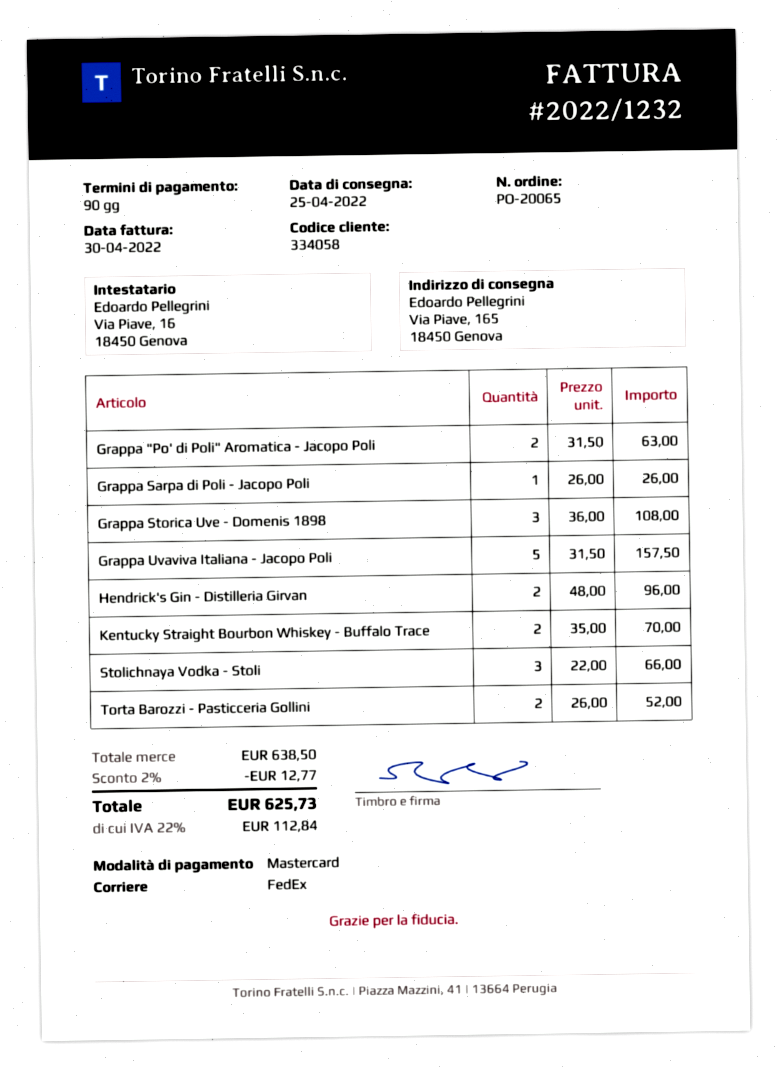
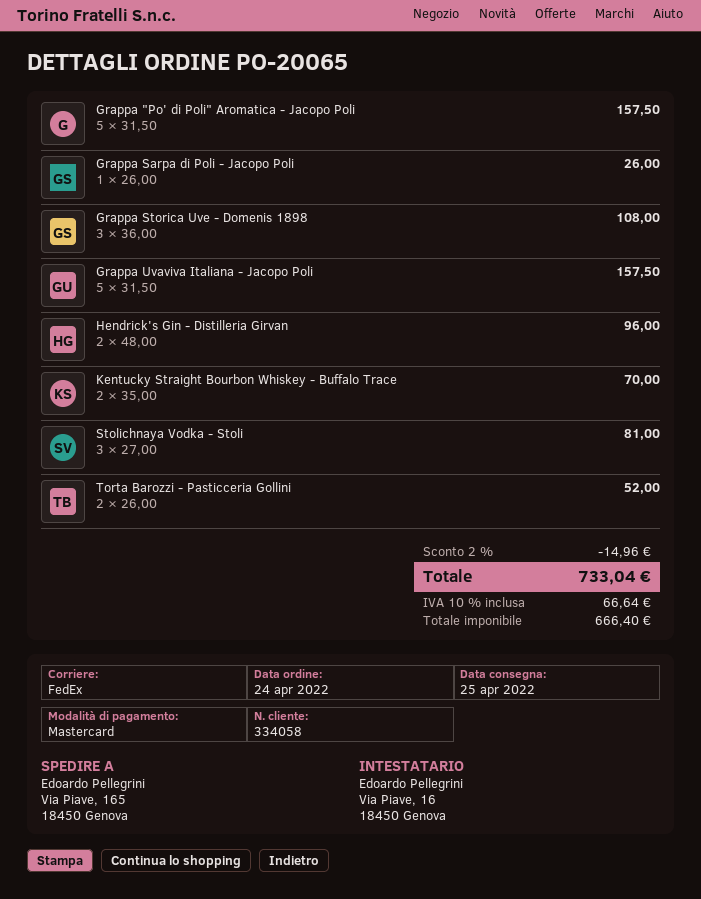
Grappa "Po' di Poli" Aromatica - Jacopo Poli: 2 x 31.50 = 63.00 -> 5 x 31.50 = 157.50
Stolichnaya Vodka - Stoli: 3 x 22.00 = 66.00 -> 3 x 27.00 = 81.00
discount: 2% = 12.77 -> 2% = 14.96
tax: 22% = 112.84 -> 10% = 66.64
total: 625.73 -> 733.04

